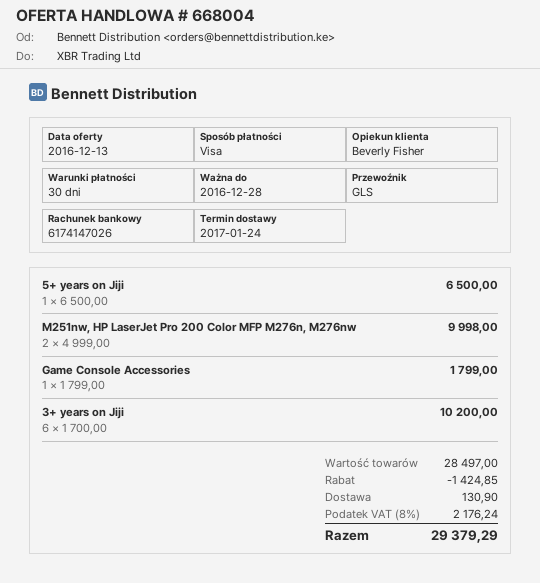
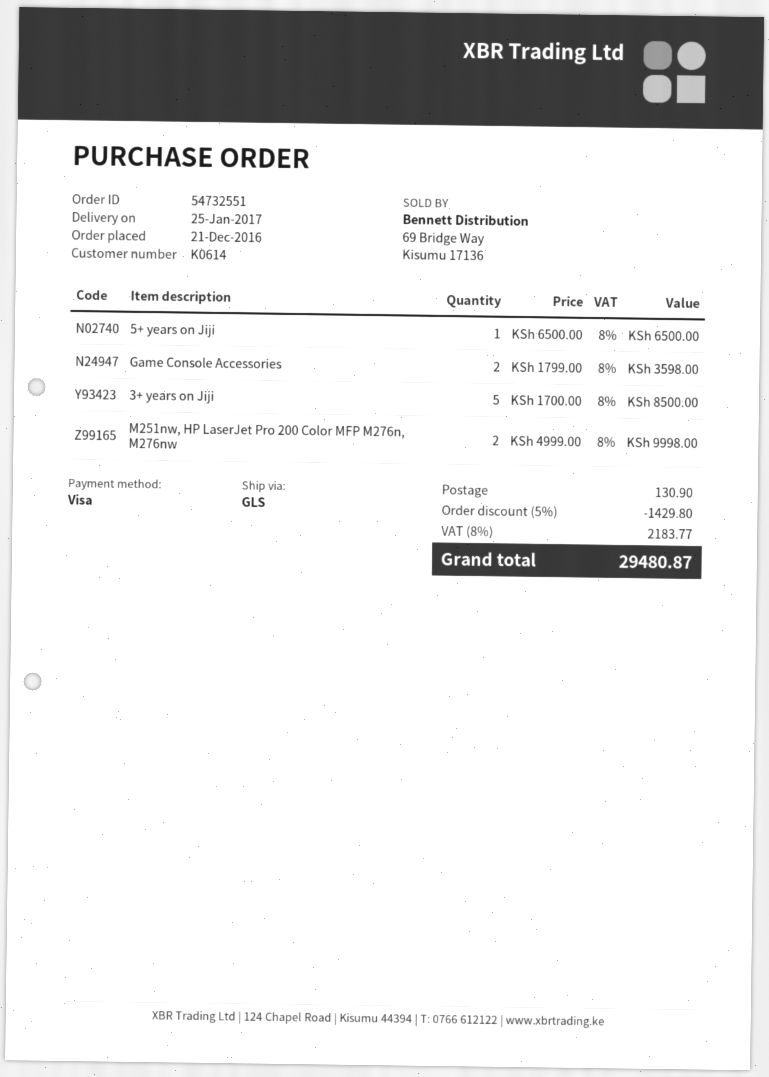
delivery date: 2017-01-24 -> 2017-01-25
Game Console Accessories: 1 x 1799.00 = 1799.00 -> 2 x 1799.00 = 3598.00
3+ years on Jiji: 6 x 1700.00 = 10200.00 -> 5 x 1700.00 = 8500.00
discount: 1424.85 -> 1429.80
tax: 8% = 2176.24 -> 8% = 2183.77
total: 29379.29 -> 29480.87

